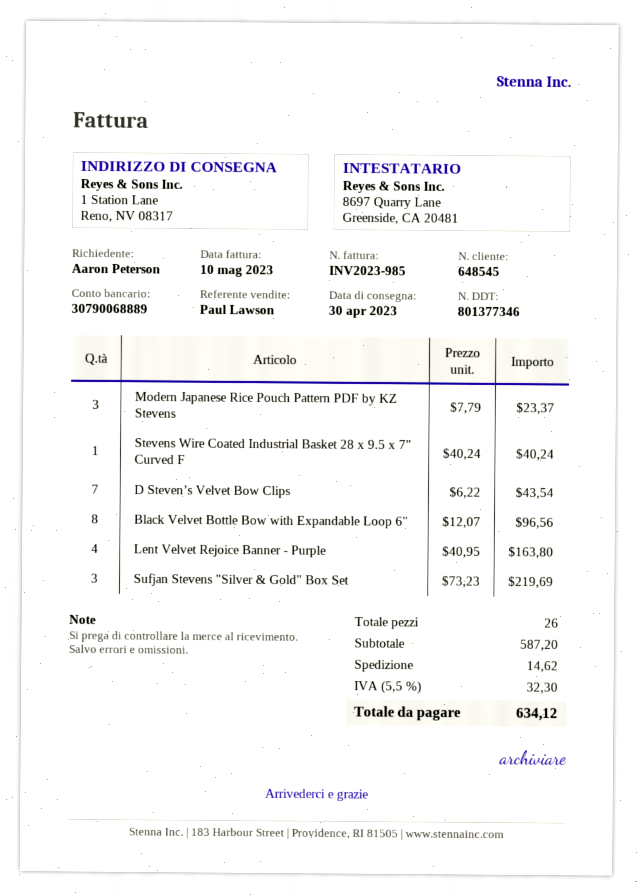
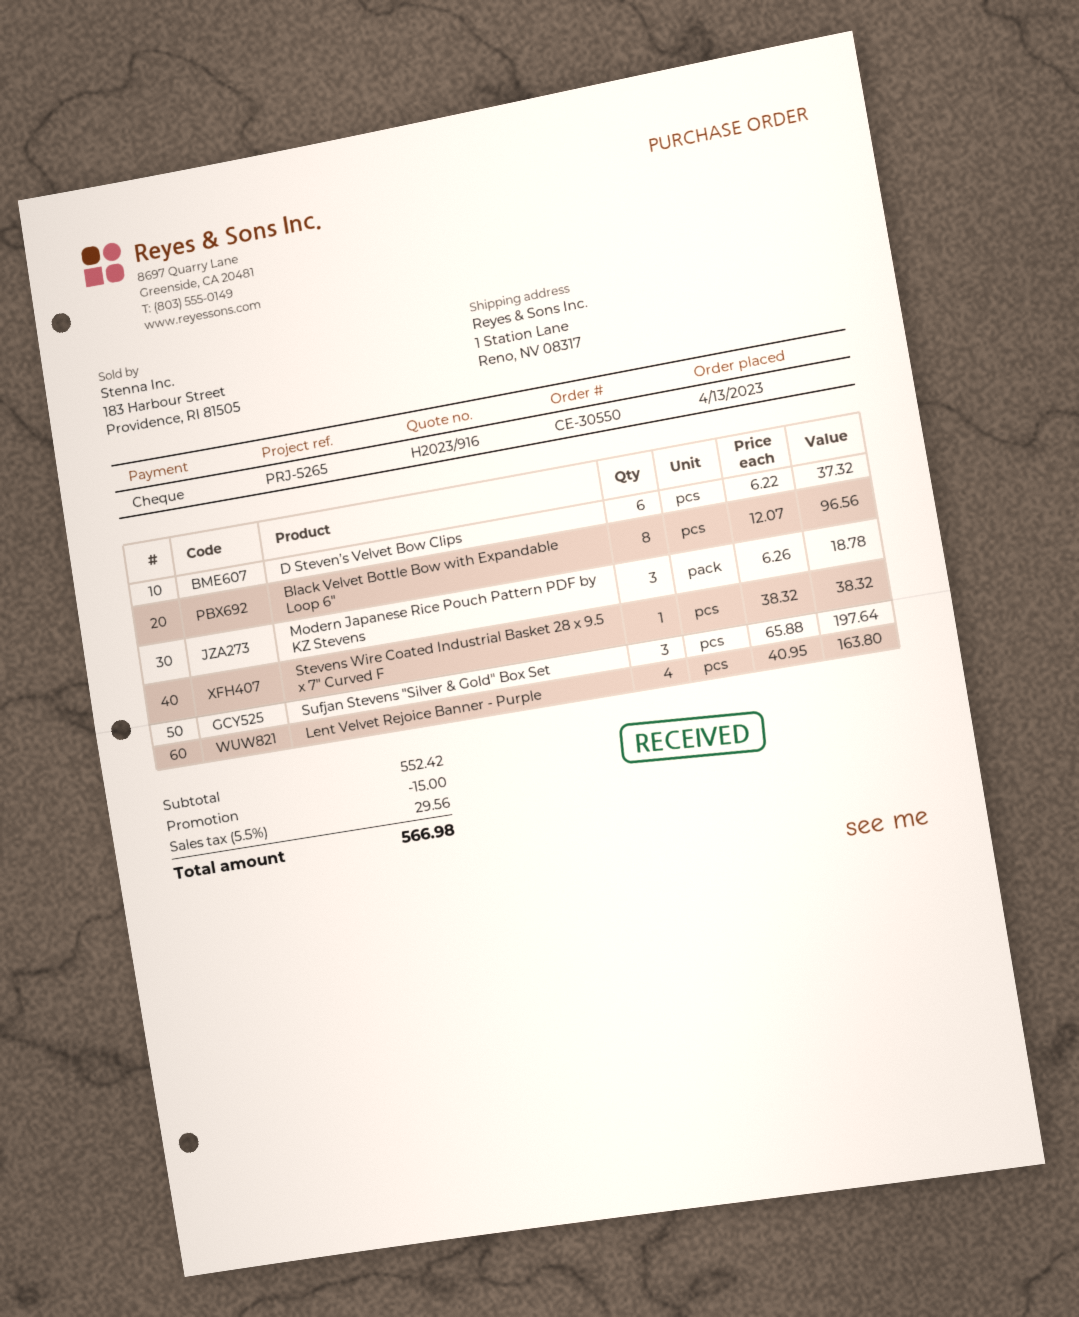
Modern Japanese Rice Pouch Pattern PDF by KZ Stevens: 3 x 7.79 = 23.37 -> 3 x 6.26 = 18.78
Stevens Wire Coated Industrial Basket 28 x 9.5 x 7" Curved F: 1 x 40.24 = 40.24 -> 1 x 38.32 = 38.32
D Steven’s Velvet Bow Clips: 7 x 6.22 = 43.54 -> 6 x 6.22 = 37.32
Sufjan Stevens "Silver & Gold" Box Set: 3 x 73.23 = 219.69 -> 3 x 65.88 = 197.64
subtotal: 587.20 -> 552.42
discount: none -> 15.00
shipping: 14.62 -> none
tax: 5.5% = 32.30 -> 5.5% = 29.56
total: 634.12 -> 566.98

